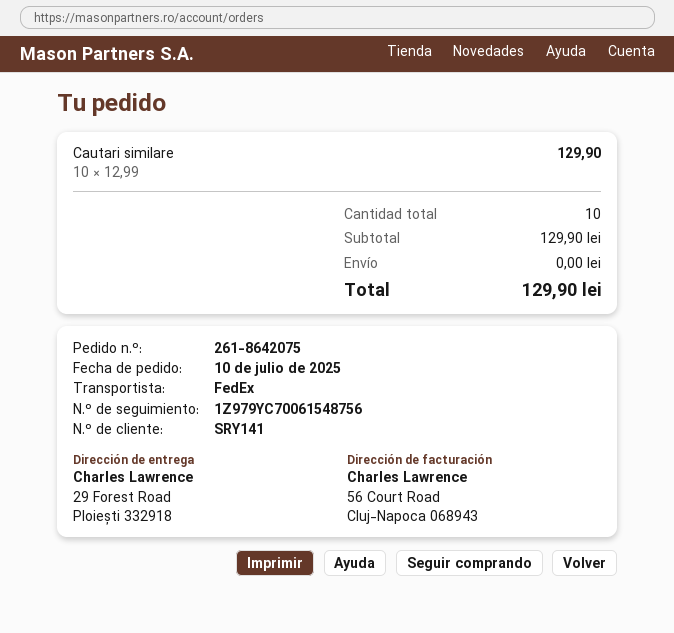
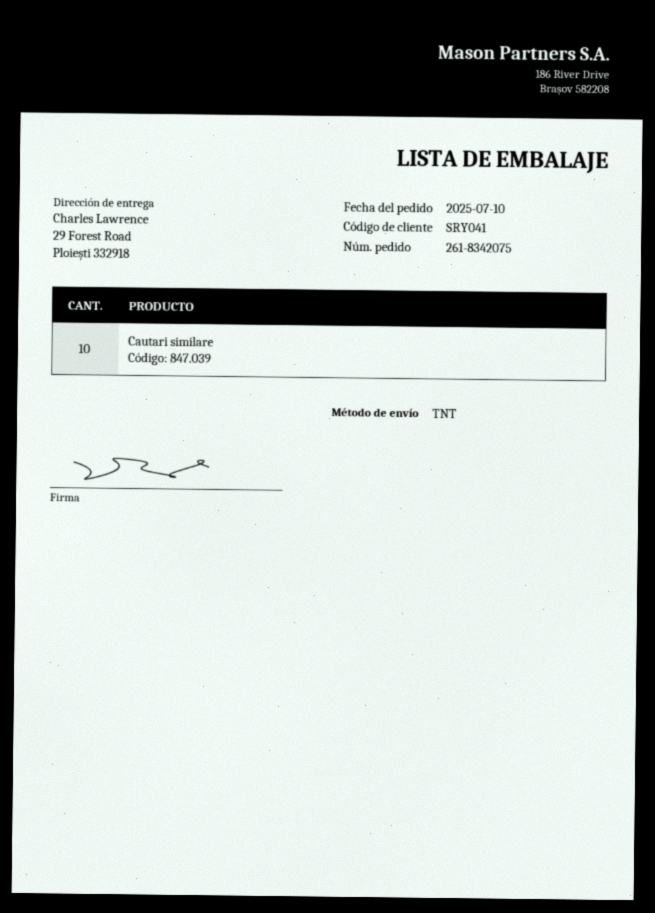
order number: 261-8642075 -> 261-8342075
customer number: SRY141 -> SRY041
shipping method: FedEx -> TNT

